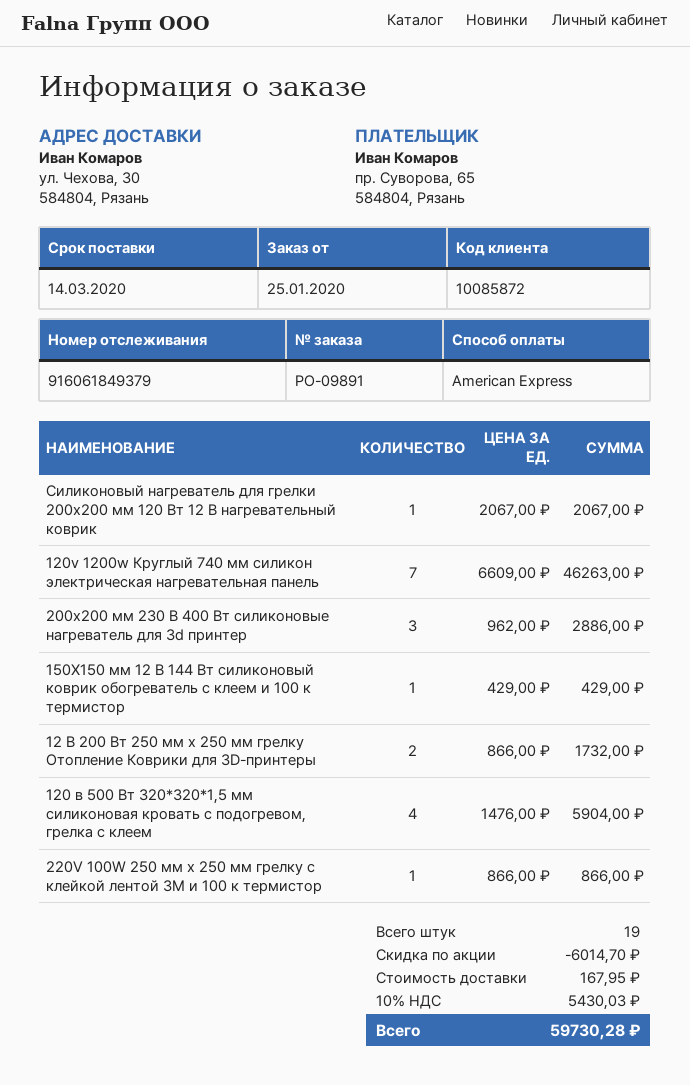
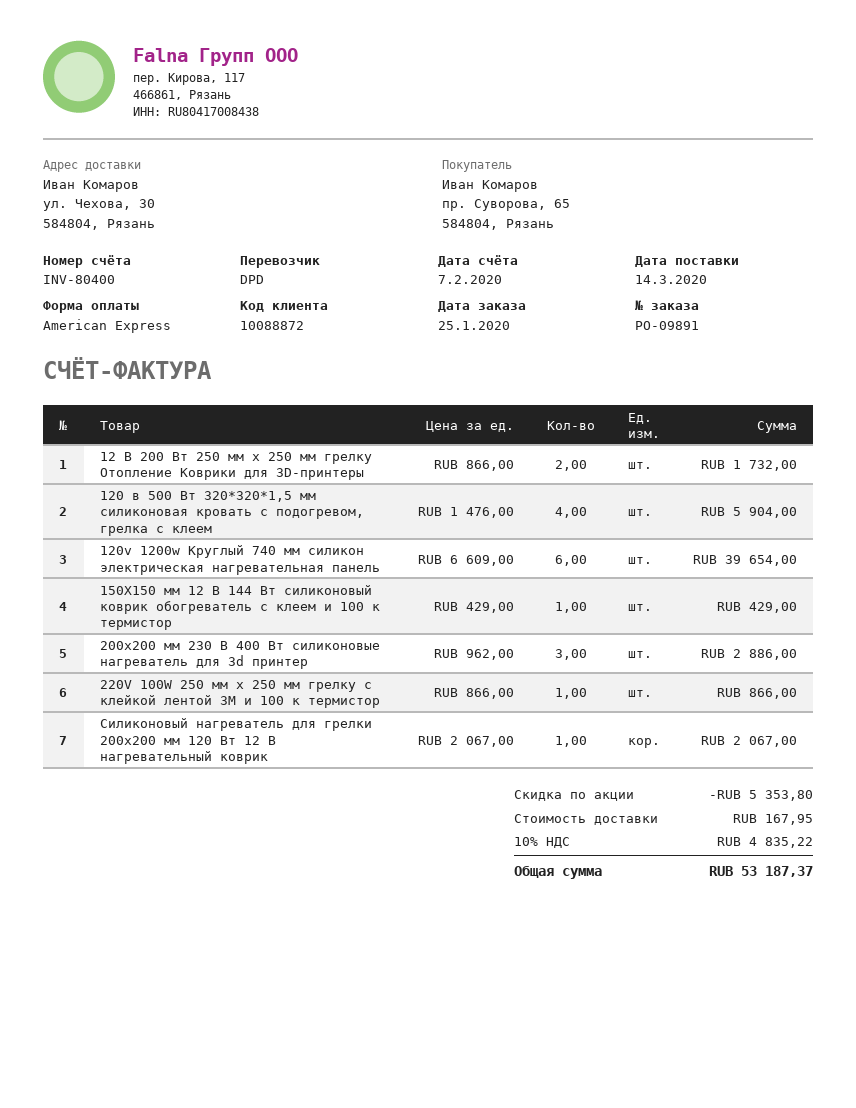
customer number: 10085872 -> 10088872
120v 1200w Круглый 740 мм силикон электрическая нагревательная панель: 7 x 6609.00 = 46263.00 -> 6 x 6609.00 = 39654.00
discount: 6014.70 -> 5353.80
tax: 10% = 5430.03 -> 10% = 4835.22
total: 59730.28 -> 53187.37

